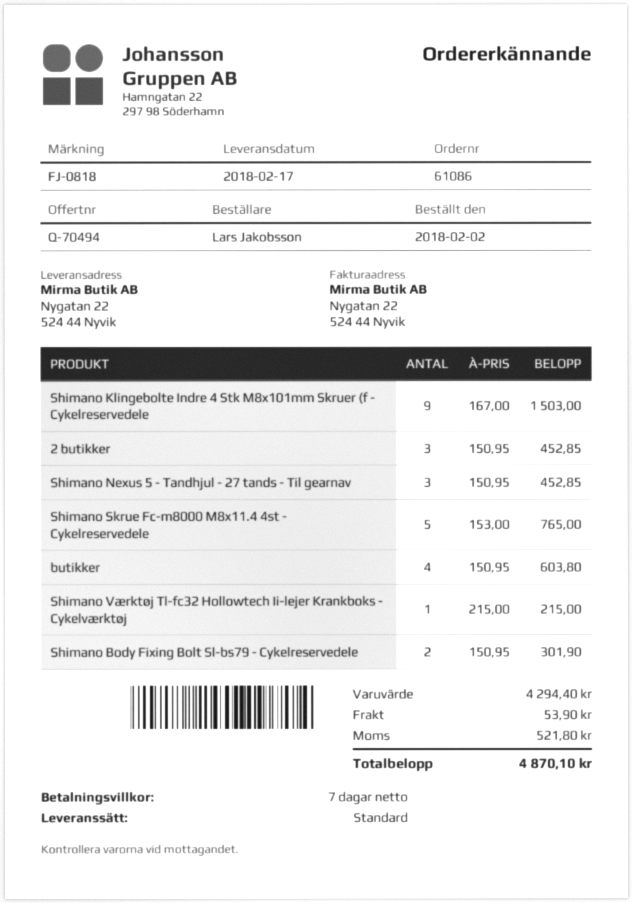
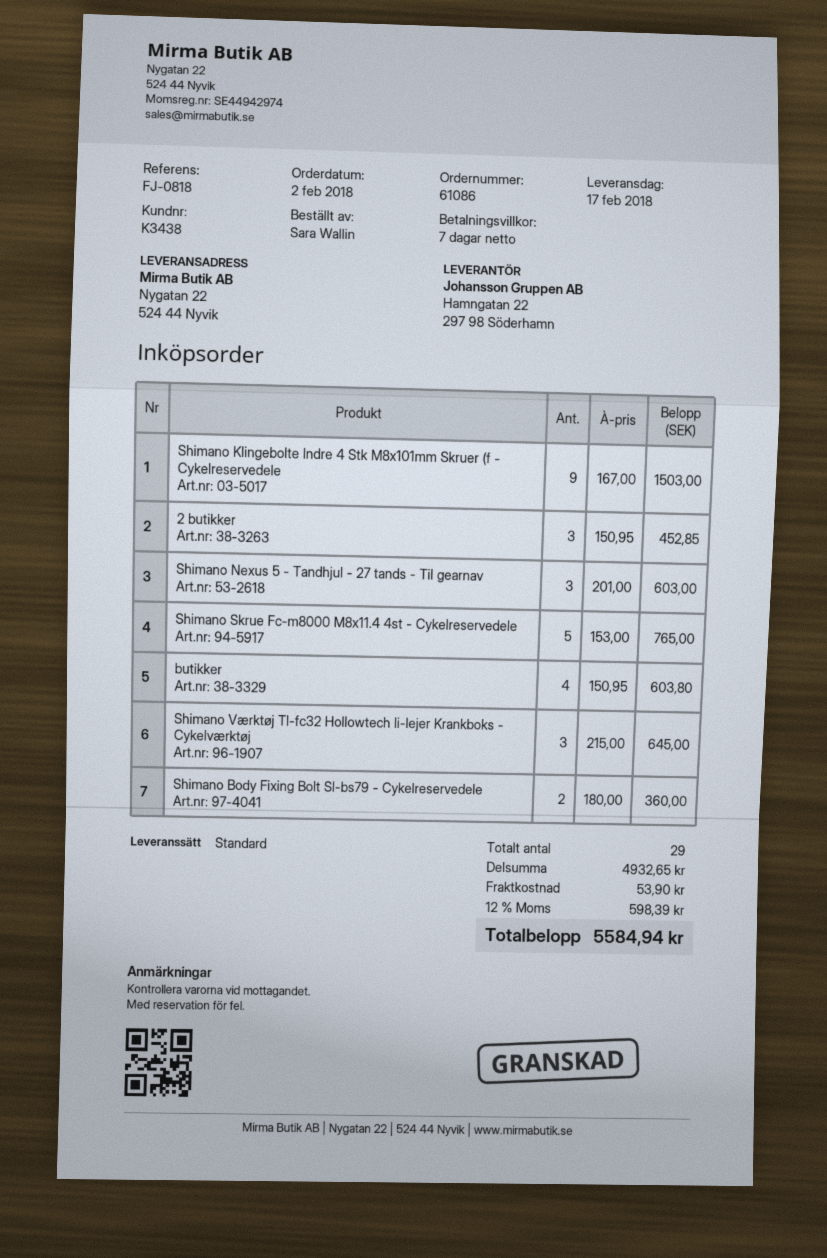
ordered by: Lars Jakobsson -> Sara Wallin
Shimano Nexus 5 - Tandhjul - 27 tands - Til gearnav: 3 x 150.95 = 452.85 -> 3 x 201.00 = 603.00
Shimano Værktøj Tl-fc32 Hollowtech Ii-lejer Krankboks - Cykelværktøj: 1 x 215.00 = 215.00 -> 3 x 215.00 = 645.00
Shimano Body Fixing Bolt Sl-bs79 - Cykelreservedele: 2 x 150.95 = 301.90 -> 2 x 180.00 = 360.00
subtotal: 4294.40 -> 4932.65
tax: 521.80 -> 598.39
total: 4870.10 -> 5584.94

